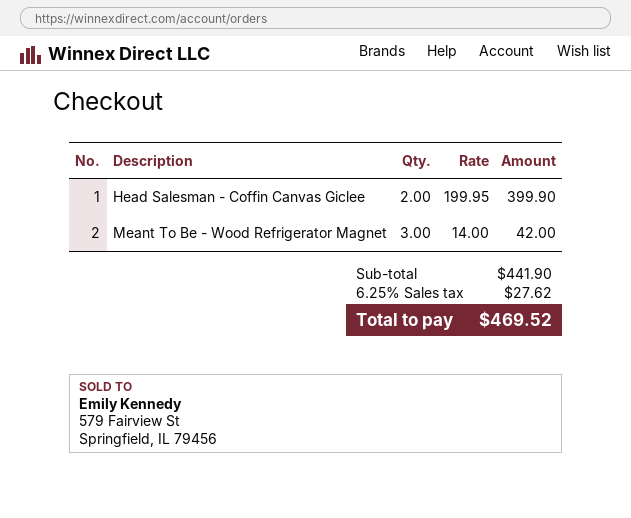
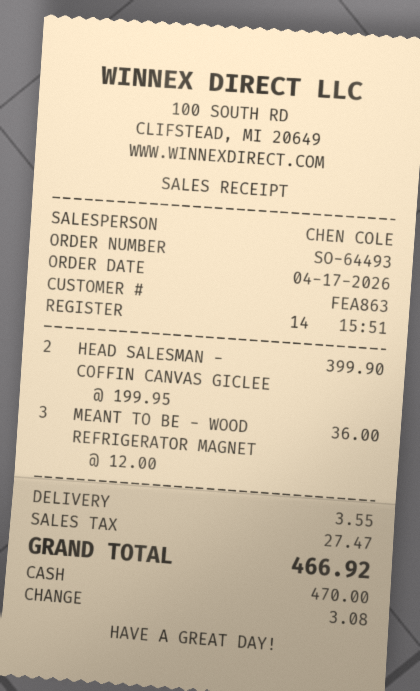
Meant To Be - Wood Refrigerator Magnet: 3 x 14.00 = 42.00 -> 3 x 12.00 = 36.00
shipping: none -> 3.55
tax: 27.62 -> 27.47
total: 469.52 -> 466.92

